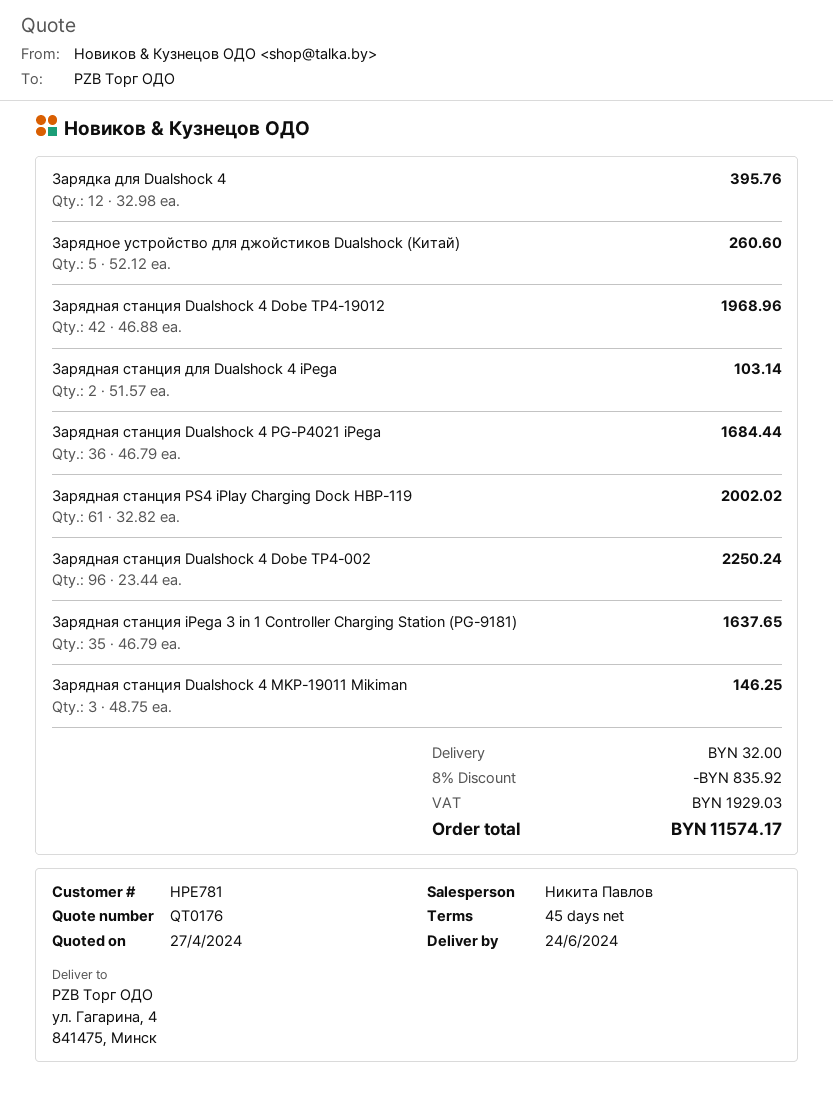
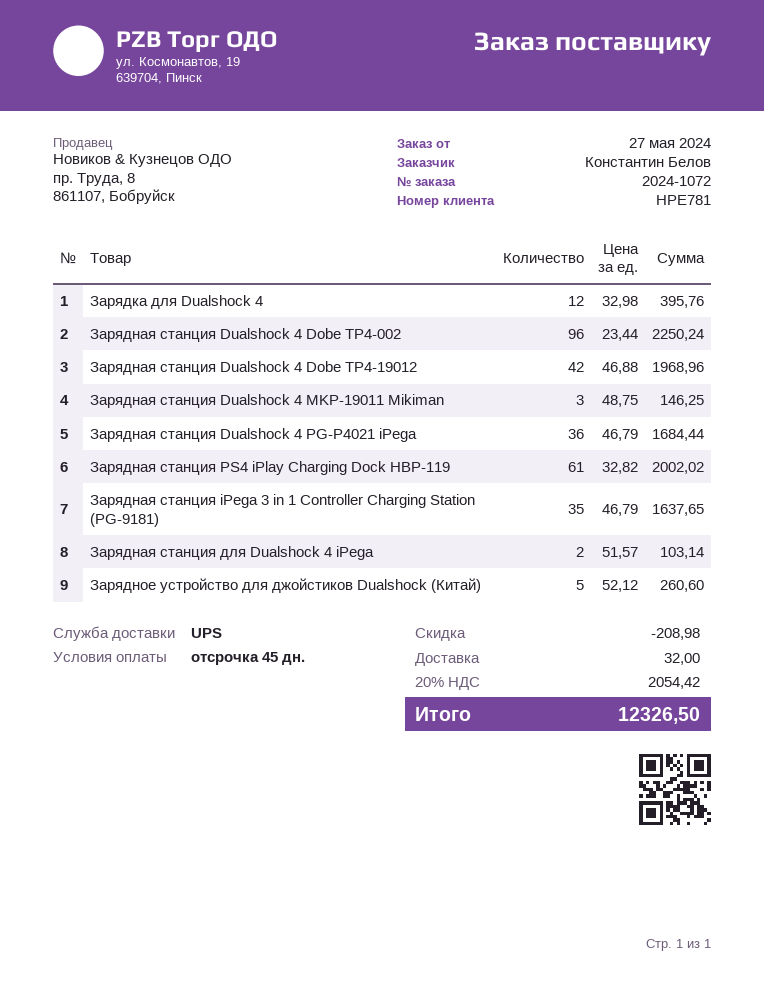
discount: 835.92 -> 208.98
tax: 1929.03 -> 2054.42
total: 11574.17 -> 12326.50

